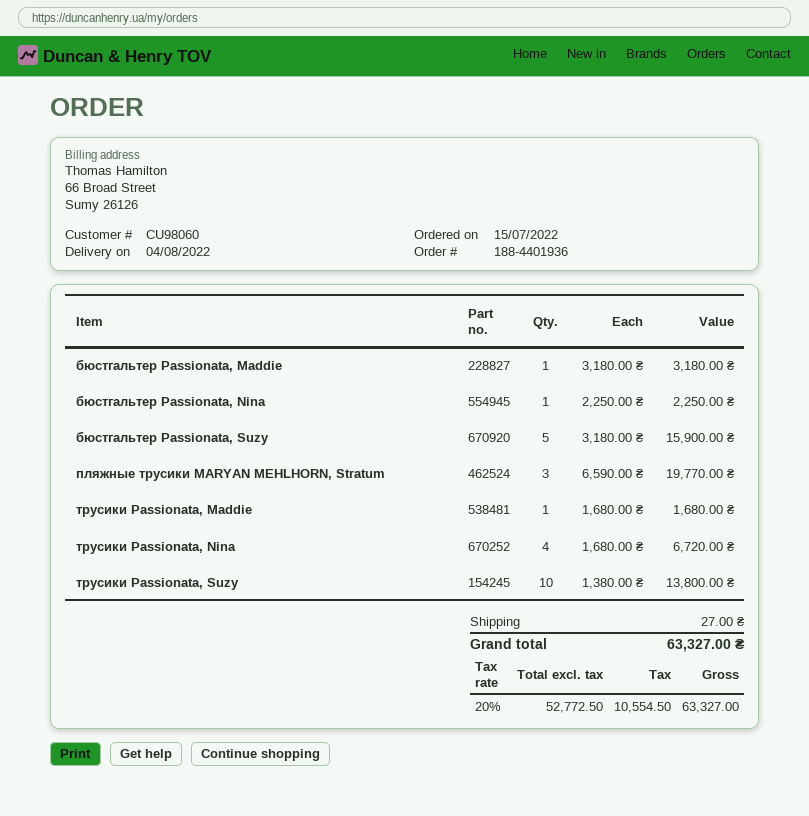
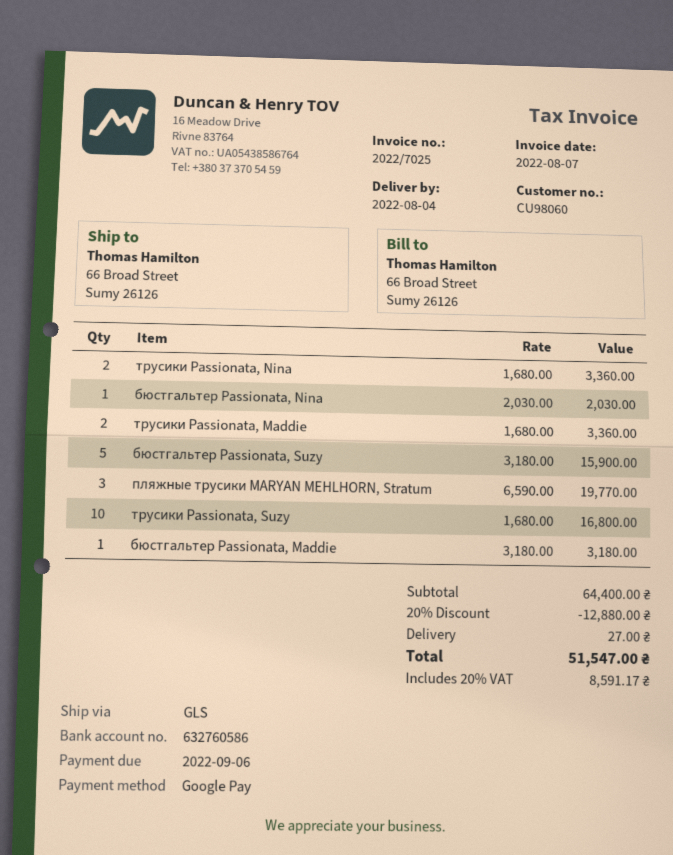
бюстгальтер Passionata, Nina: 1 x 2250.00 = 2250.00 -> 1 x 2030.00 = 2030.00
трусики Passionata, Maddie: 1 x 1680.00 = 1680.00 -> 2 x 1680.00 = 3360.00
трусики Passionata, Nina: 4 x 1680.00 = 6720.00 -> 2 x 1680.00 = 3360.00
трусики Passionata, Suzy: 10 x 1380.00 = 13800.00 -> 10 x 1680.00 = 16800.00
discount: none -> 20% = 12880.00
tax: 20% = 10554.50 -> 20% = 8591.17
total: 63327.00 -> 51547.00

